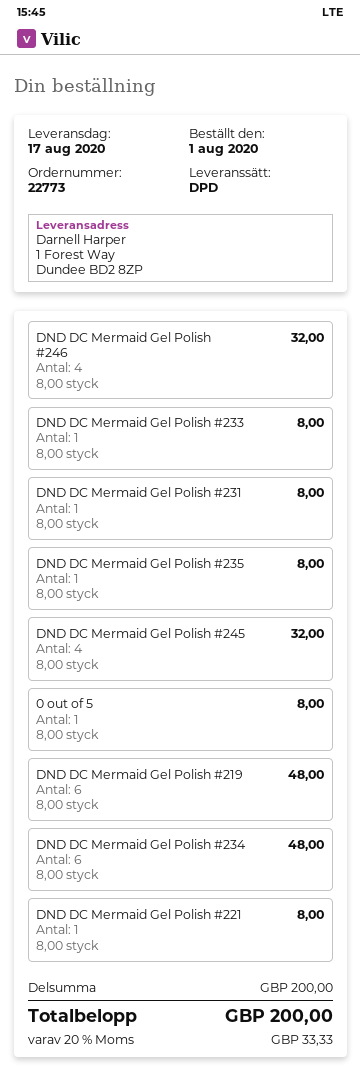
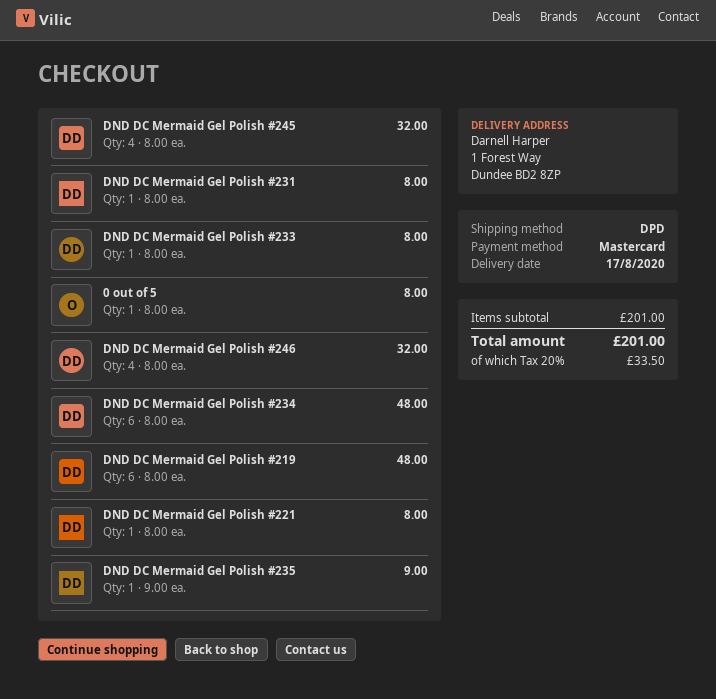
DND DC Mermaid Gel Polish #235: 1 x 8.00 = 8.00 -> 1 x 9.00 = 9.00
subtotal: 200.00 -> 201.00
tax: 20% = 33.33 -> 20% = 33.50
total: 200.00 -> 201.00

